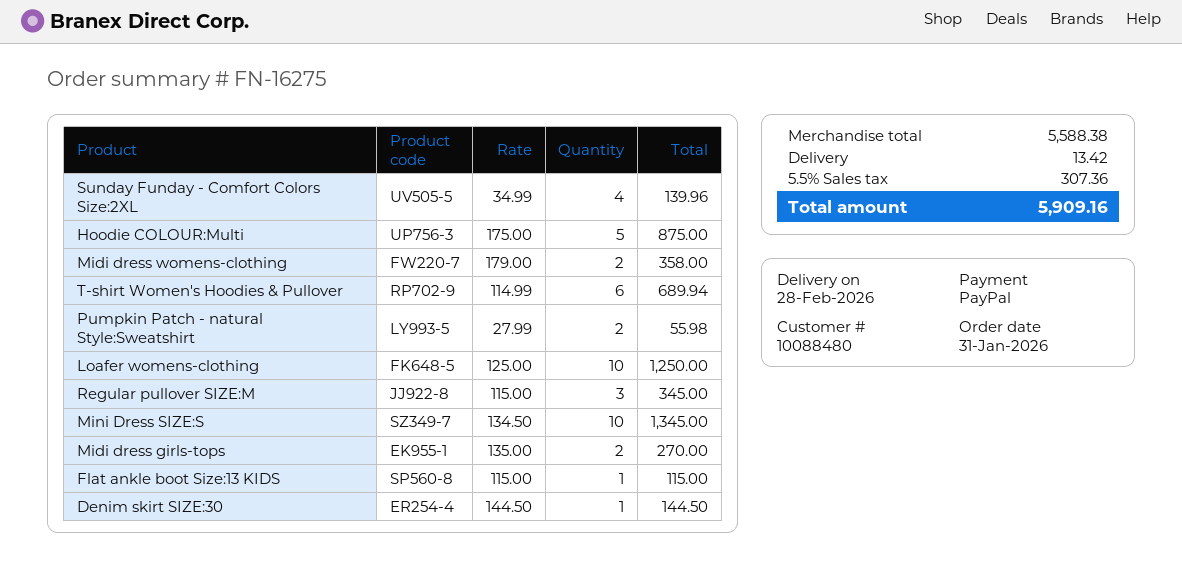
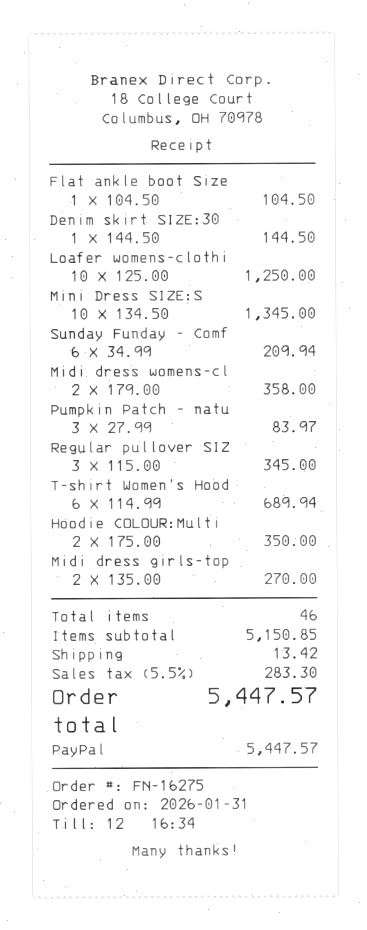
Sunday Funday - Comfort Colors Size:2XL: 4 x 34.99 = 139.96 -> 6 x 34.99 = 209.94
Hoodie COLOUR:Multi: 5 x 175.00 = 875.00 -> 2 x 175.00 = 350.00
Pumpkin Patch - natural Style:Sweatshirt: 2 x 27.99 = 55.98 -> 3 x 27.99 = 83.97
Flat ankle boot Size:13 KIDS: 1 x 115.00 = 115.00 -> 1 x 104.50 = 104.50
subtotal: 5588.38 -> 5150.85
tax: 5.5% = 307.36 -> 5.5% = 283.30
total: 5909.16 -> 5447.57

